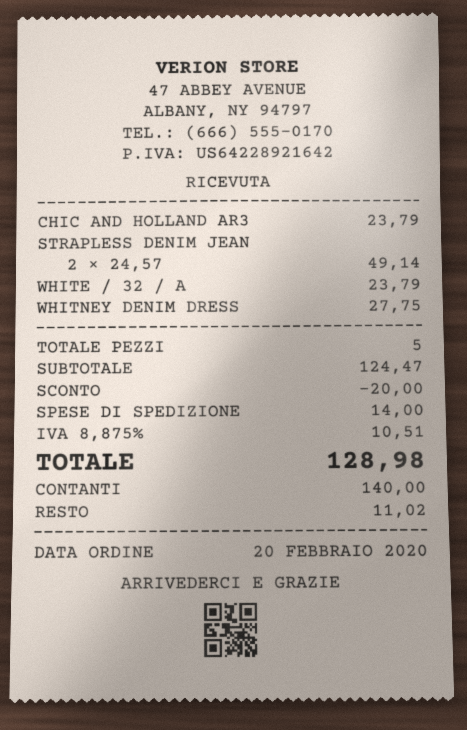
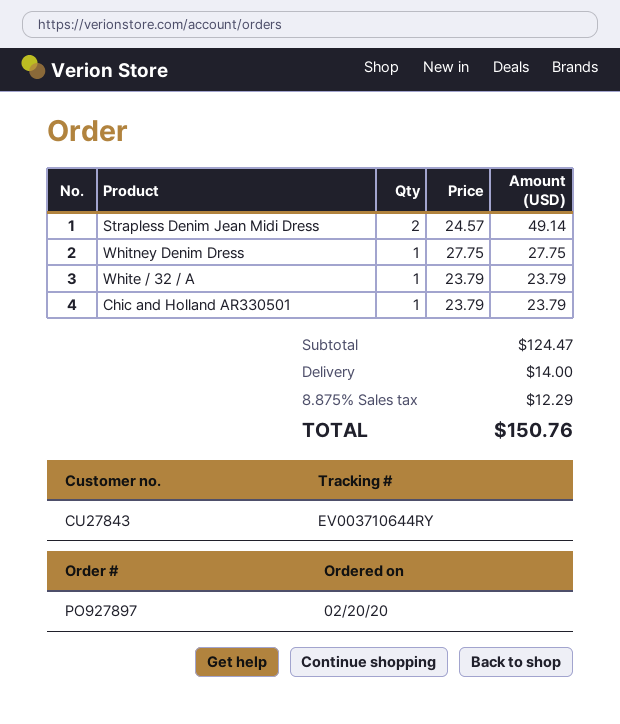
discount: 20.00 -> none
tax: 8.875% = 10.51 -> 8.875% = 12.29
total: 128.98 -> 150.76

